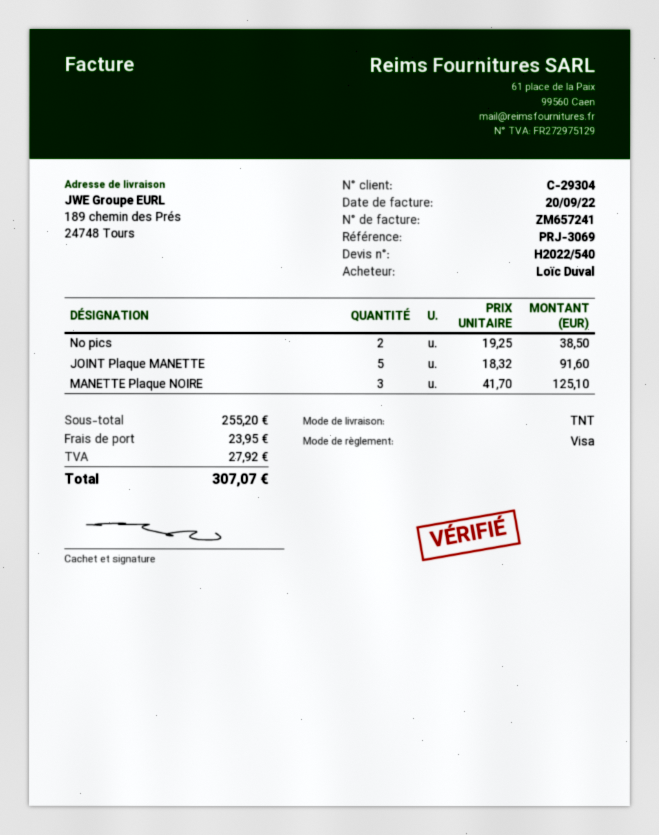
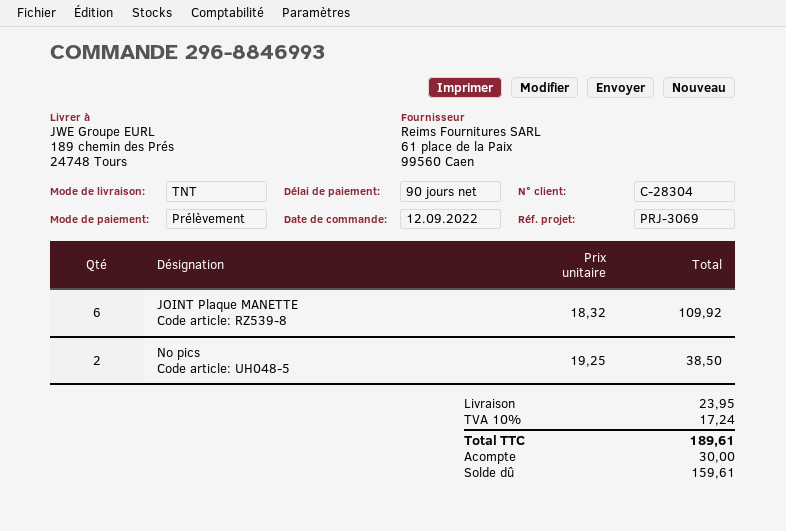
customer number: C-29304 -> C-28304
payment method: Visa -> direct debit
JOINT Plaque MANETTE: 5 x 18.32 = 91.60 -> 6 x 18.32 = 109.92
MANETTE Plaque NOIRE: 3 x 41.70 = 125.10 -> none
tax: 27.92 -> 17.24
total: 307.07 -> 189.61

